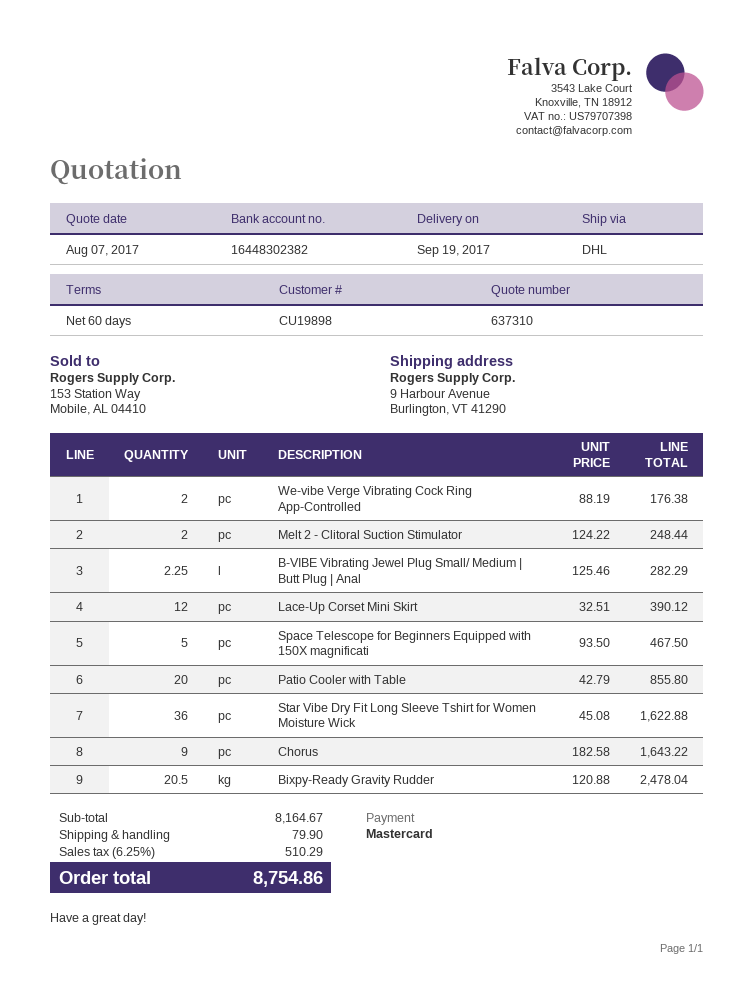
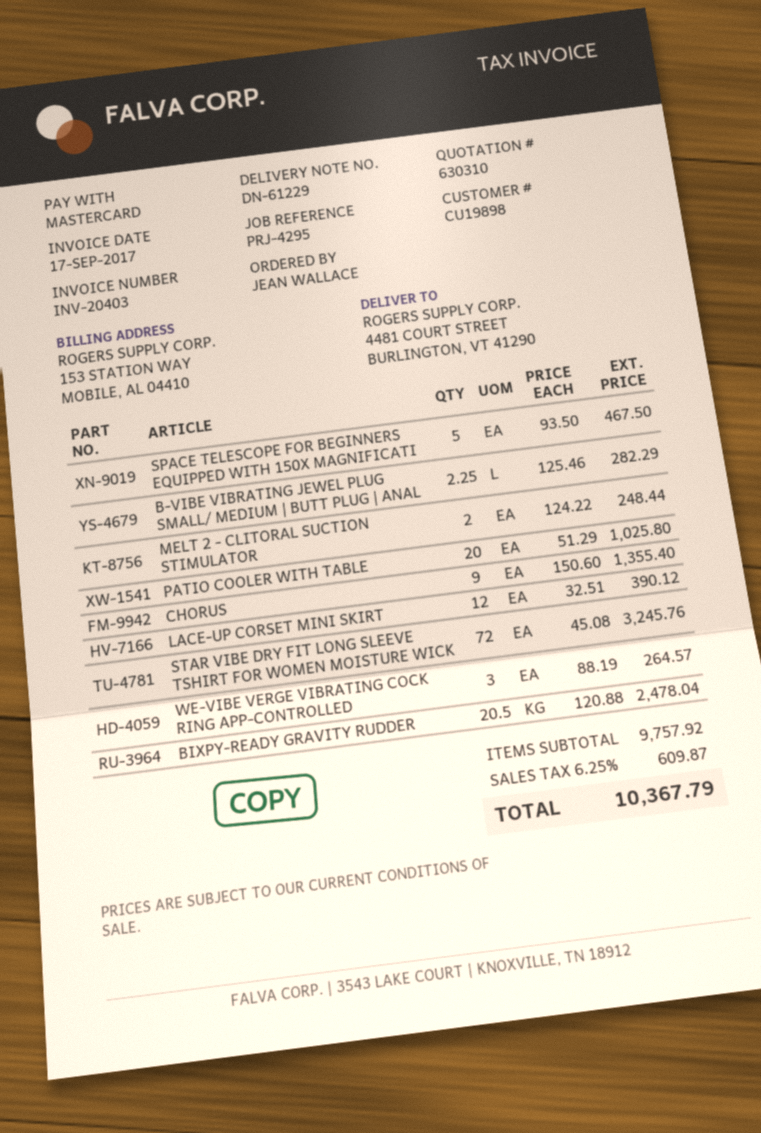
quote number: 637310 -> 630310
ship to: 9 Harbour Avenue, Burlington, VT 41290 -> 4481 COURT STREET, BURLINGTON, VT 41290
We-vibe Verge Vibrating Cock Ring App-Controlled: 2 x 88.19 = 176.38 -> 3 x 88.19 = 264.57
Patio Cooler with Table: 20 x 42.79 = 855.80 -> 20 x 51.29 = 1025.80
Star Vibe Dry Fit Long Sleeve Tshirt for Women Moisture Wick: 36 x 45.08 = 1622.88 -> 72 x 45.08 = 3245.76
Chorus: 9 x 182.58 = 1643.22 -> 9 x 150.60 = 1355.40
subtotal: 8164.67 -> 9757.92
shipping: 79.90 -> none
tax: 6.25% = 510.29 -> 6.25% = 609.87
total: 8754.86 -> 10367.79

